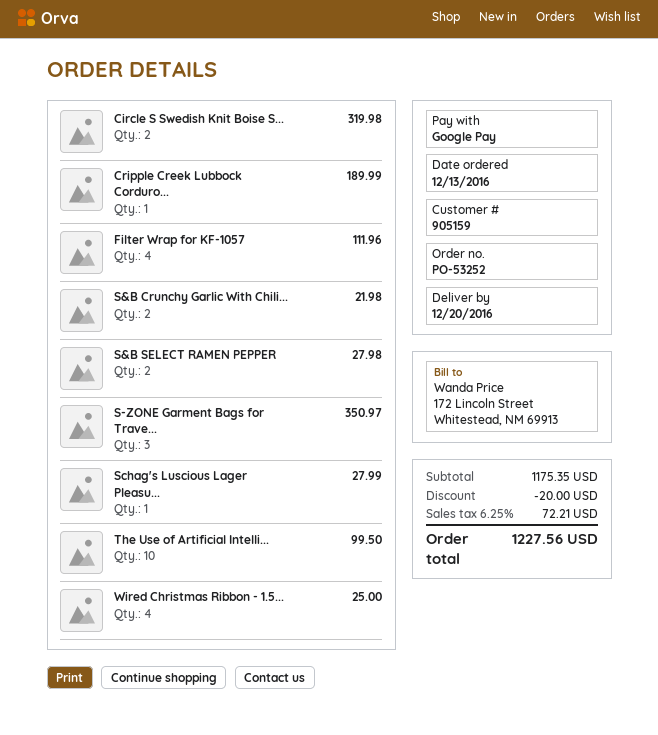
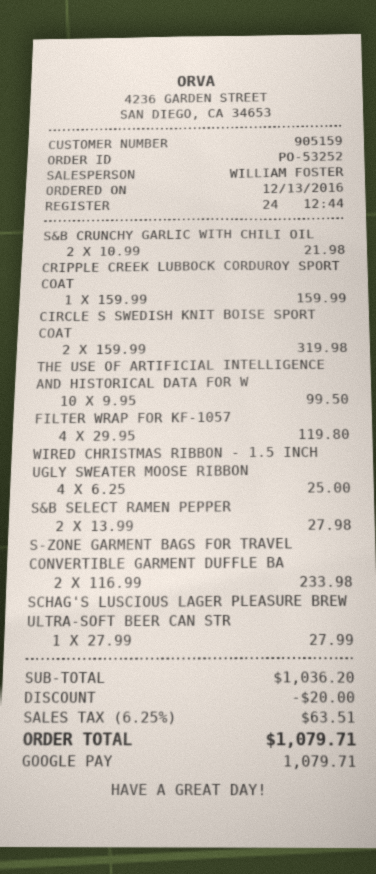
Cripple Creek Lubbock Corduro...: 1 for 189.99 -> 1 for 159.99
Filter Wrap for KF-1057: 4 for 111.96 -> 4 for 119.80
S-ZONE Garment Bags for Trave...: 3 for 350.97 -> 2 for 233.98
subtotal: 1175.35 -> 1036.20
tax: 6.25% = 72.21 -> 6.25% = 63.51
total: 1227.56 -> 1079.71

